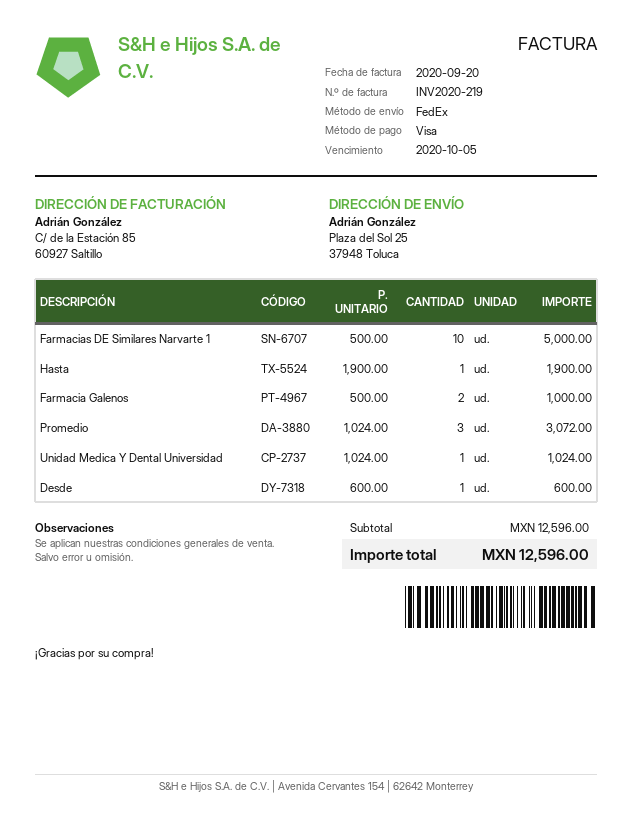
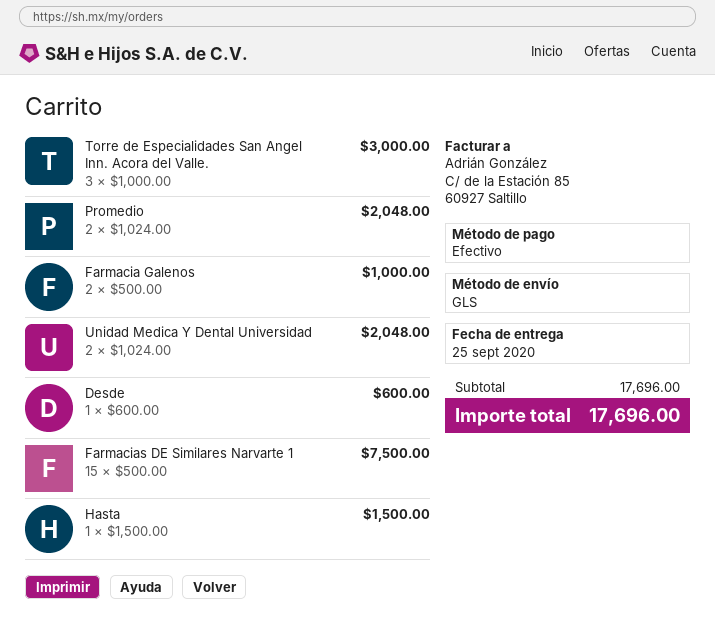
payment method: Visa -> cash
shipping method: FedEx -> GLS
Farmacias DE Similares Narvarte 1: 10 x 500.00 = 5000.00 -> 15 x 500.00 = 7500.00
Hasta: 1 x 1900.00 = 1900.00 -> 1 x 1500.00 = 1500.00
Promedio: 3 x 1024.00 = 3072.00 -> 2 x 1024.00 = 2048.00
Unidad Medica Y Dental Universidad: 1 x 1024.00 = 1024.00 -> 2 x 1024.00 = 2048.00
Torre de Especialidades San Angel Inn. Acora del Valle.: none -> 3 x 1000.00 = 3000.00
subtotal: 12596.00 -> 17696.00
total: 12596.00 -> 17696.00

